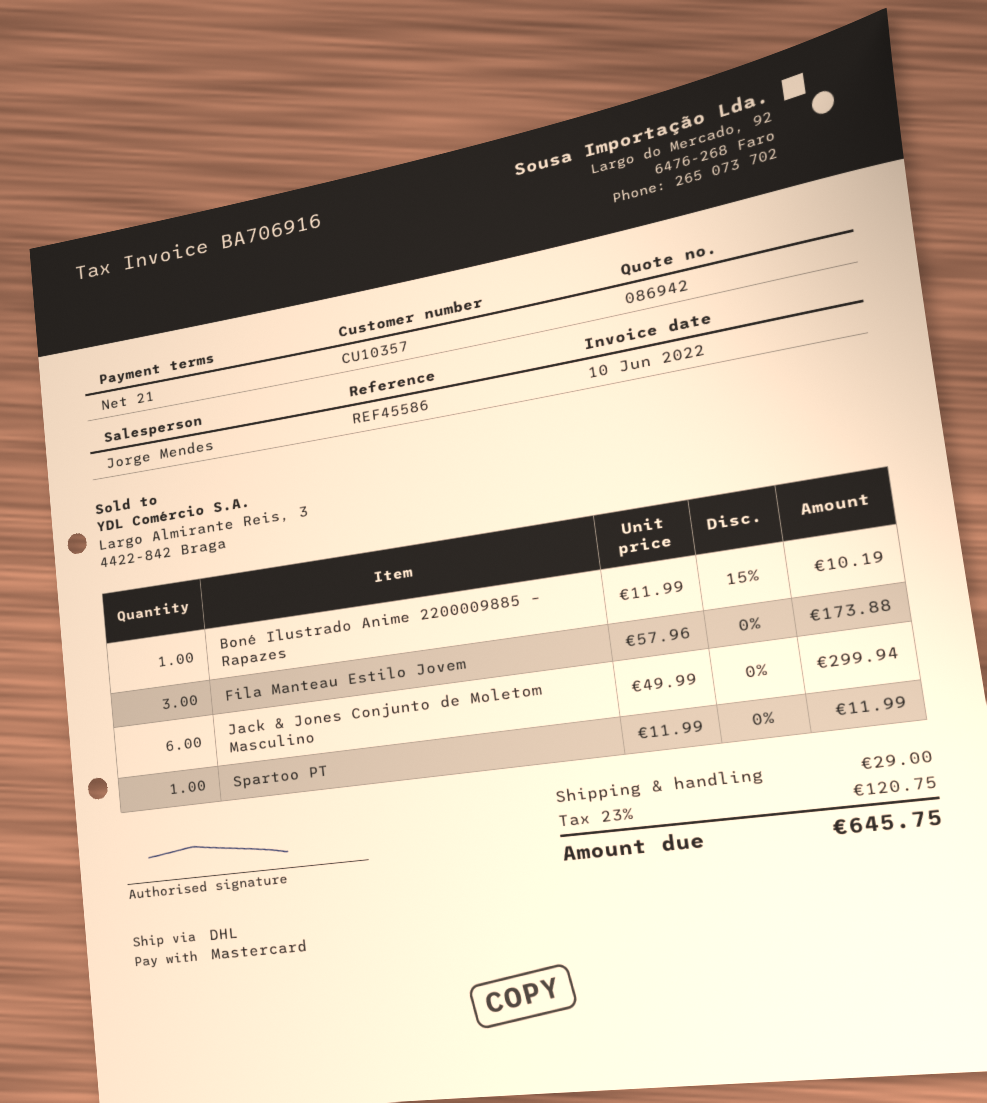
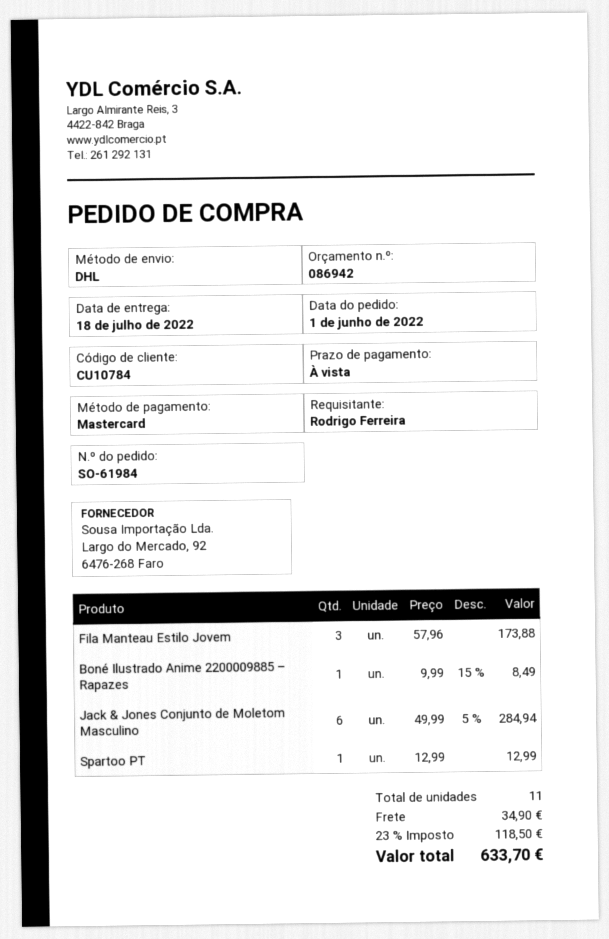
payment terms: 21 days -> on receipt
customer number: CU10357 -> CU10784
Boné Ilustrado Anime 2200009885 – Rapazes: 1 x 11.99 - 15% = 10.19 -> 1 x 9.99 - 15% = 8.49
Jack & Jones Conjunto de Moletom Masculino: 6 x 49.99 = 299.94 -> 6 x 49.99 - 5% = 284.94
Spartoo PT: 1 x 11.99 = 11.99 -> 1 x 12.99 = 12.99
shipping: 29.00 -> 34.90
tax: 23% = 120.75 -> 23% = 118.50
total: 645.75 -> 633.70

